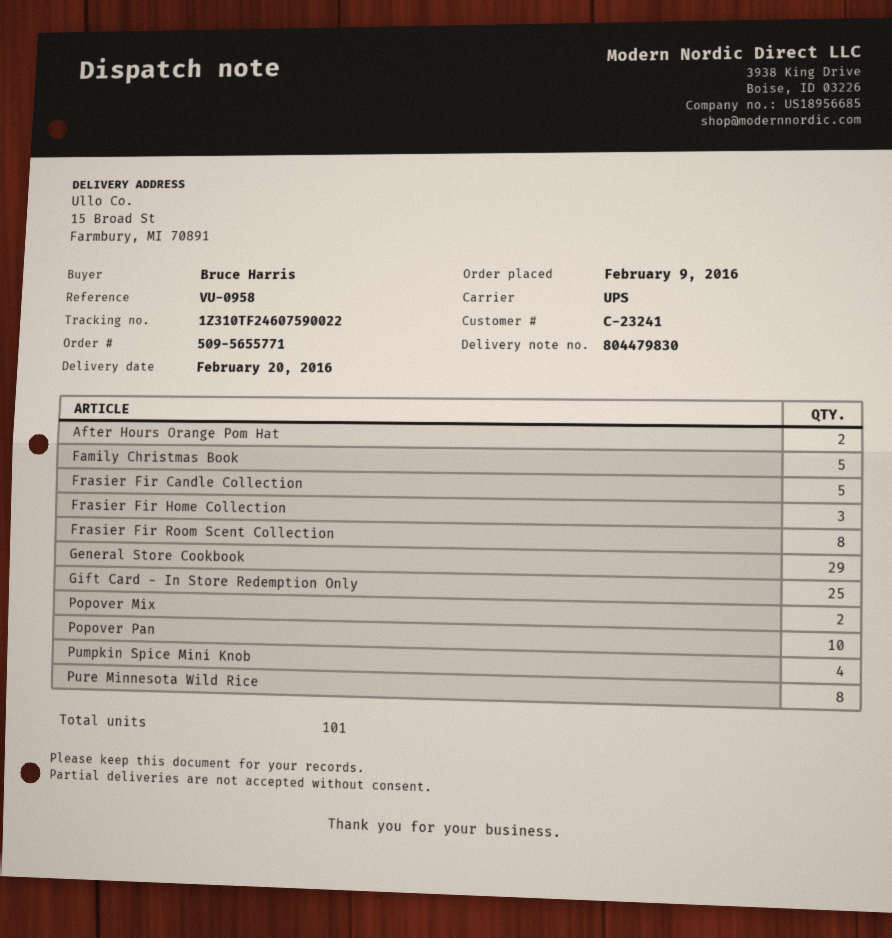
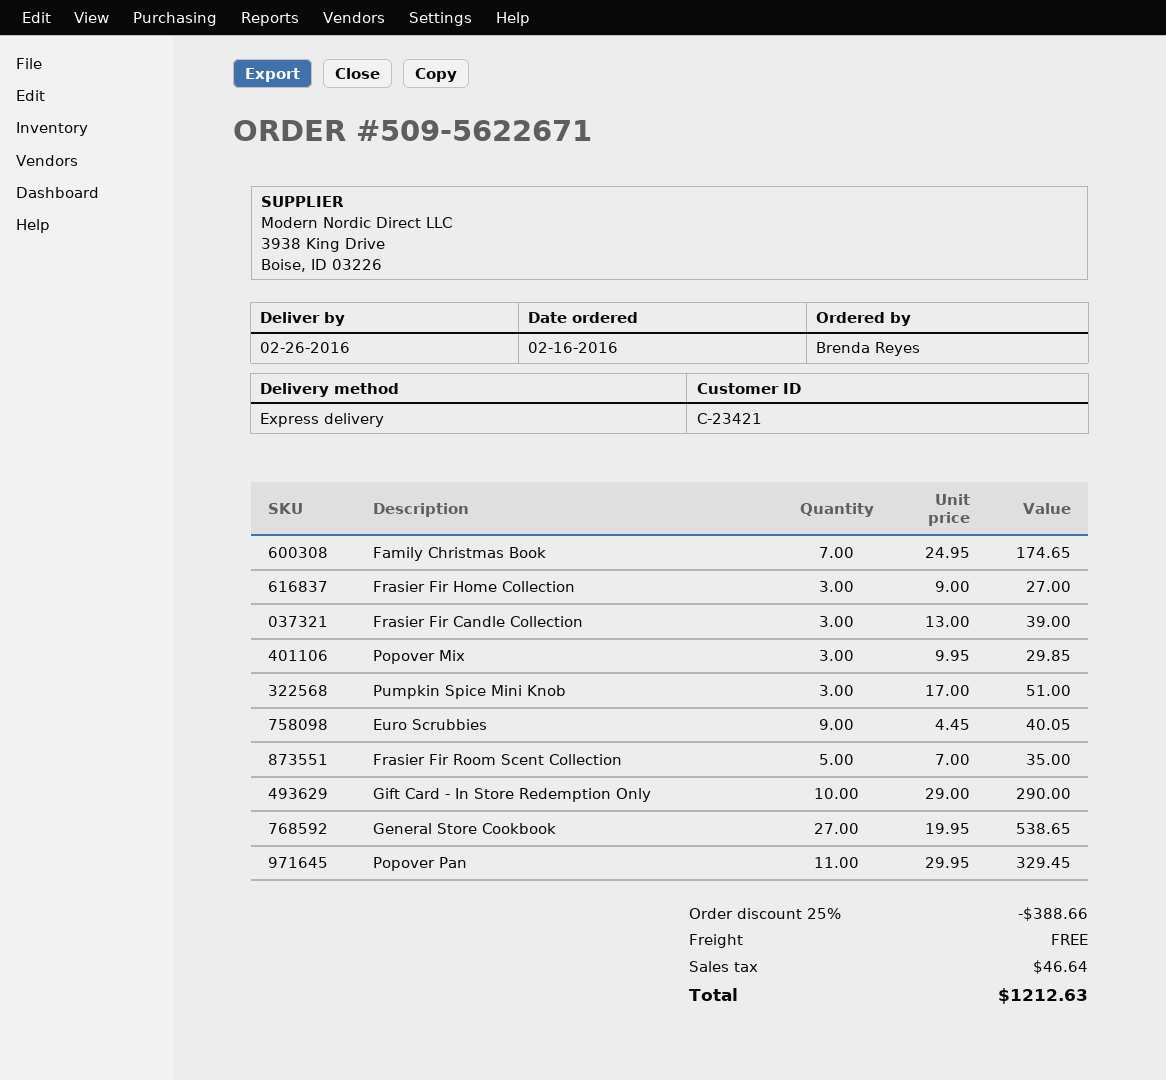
order number: 509-5655771 -> 509-5622671
order date: 2016-02-09 -> 2016-02-16
delivery date: 2016-02-20 -> 2016-02-26
customer number: C-23241 -> C-23421
ordered by: Bruce Harris -> Brenda Reyes
shipping method: UPS -> express
After Hours Orange Pom Hat: 2 -> none
Family Christmas Book: 5 -> 7
Frasier Fir Candle Collection: 5 -> 3
Frasier Fir Room Scent Collection: 8 -> 5
General Store Cookbook: 29 -> 27
Gift Card - In Store Redemption Only: 25 -> 10
Popover Mix: 2 -> 3
Popover Pan: 10 -> 11
Pumpkin Spice Mini Knob: 4 -> 3
Pure Minnesota Wild Rice: 8 -> none
Euro Scrubbies: none -> 9

